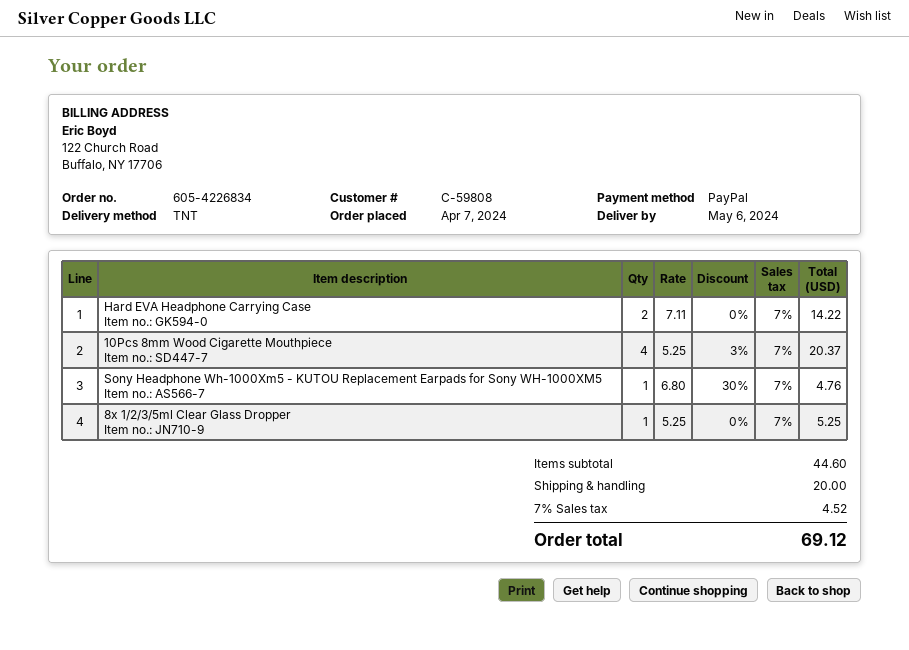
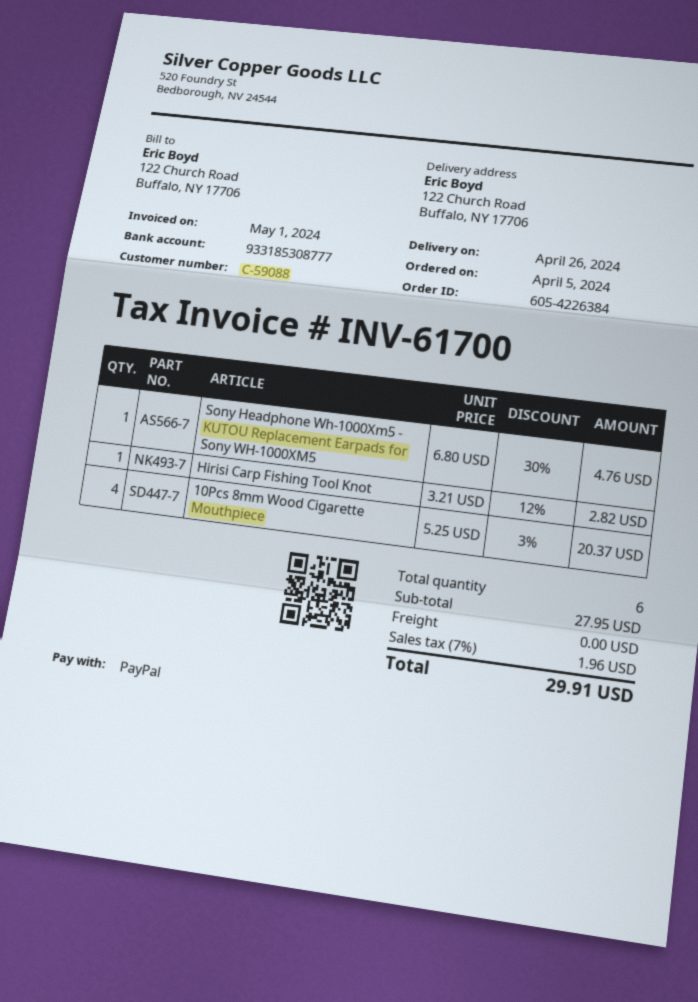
order number: 605-4226834 -> 605-4226384
order date: 2024-04-07 -> 2024-04-05
delivery date: 2024-05-06 -> 2024-04-26
customer number: C-59808 -> C-59088
Hard EVA Headphone Carrying Case: 2 x 7.11 = 14.22 -> none
8x 1/2/3/5ml Clear Glass Dropper: 1 x 5.25 = 5.25 -> none
Hirisi Carp Fishing Tool Knot: none -> 1 x 3.21 - 12% = 2.82
subtotal: 44.60 -> 27.95
shipping: 20.00 -> 0.00
tax: 7% = 4.52 -> 7% = 1.96
total: 69.12 -> 29.91

